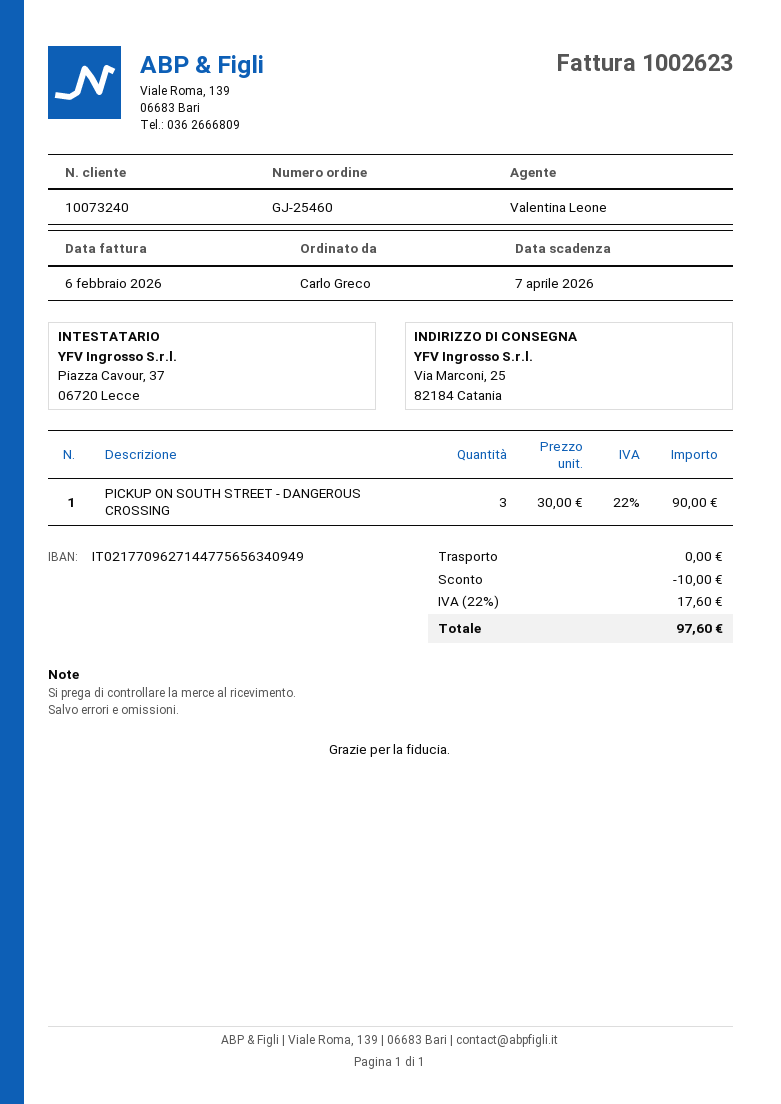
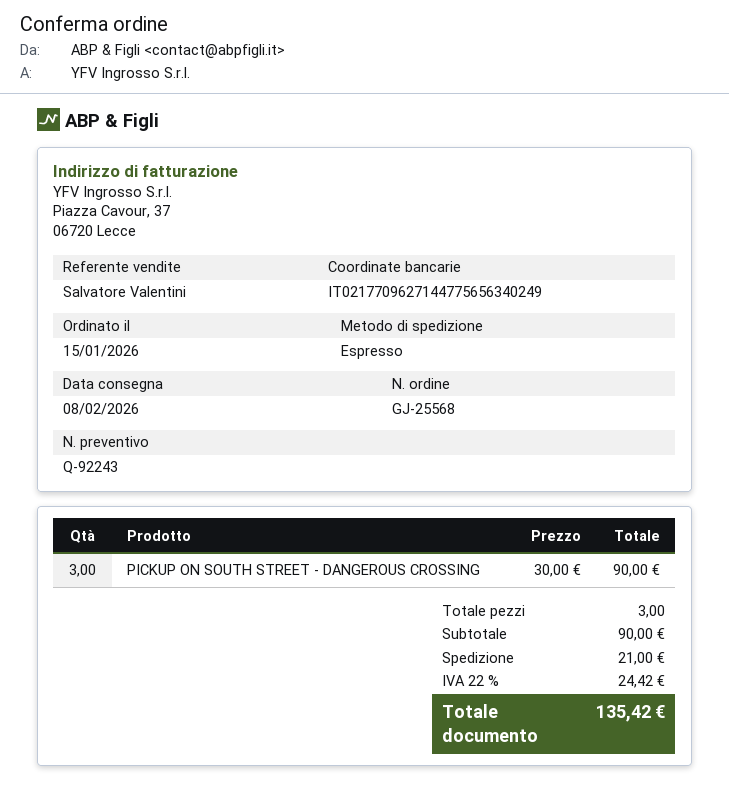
order number: GJ-25460 -> GJ-25568
sales rep: Valentina Leone -> Salvatore Valentini
bank account: IT0217709627144775656340949 -> IT0217709627144775656340249
discount: 10.00 -> none
shipping: 0.00 -> 21.00
tax: 22% = 17.60 -> 22% = 24.42
total: 97.60 -> 135.42

